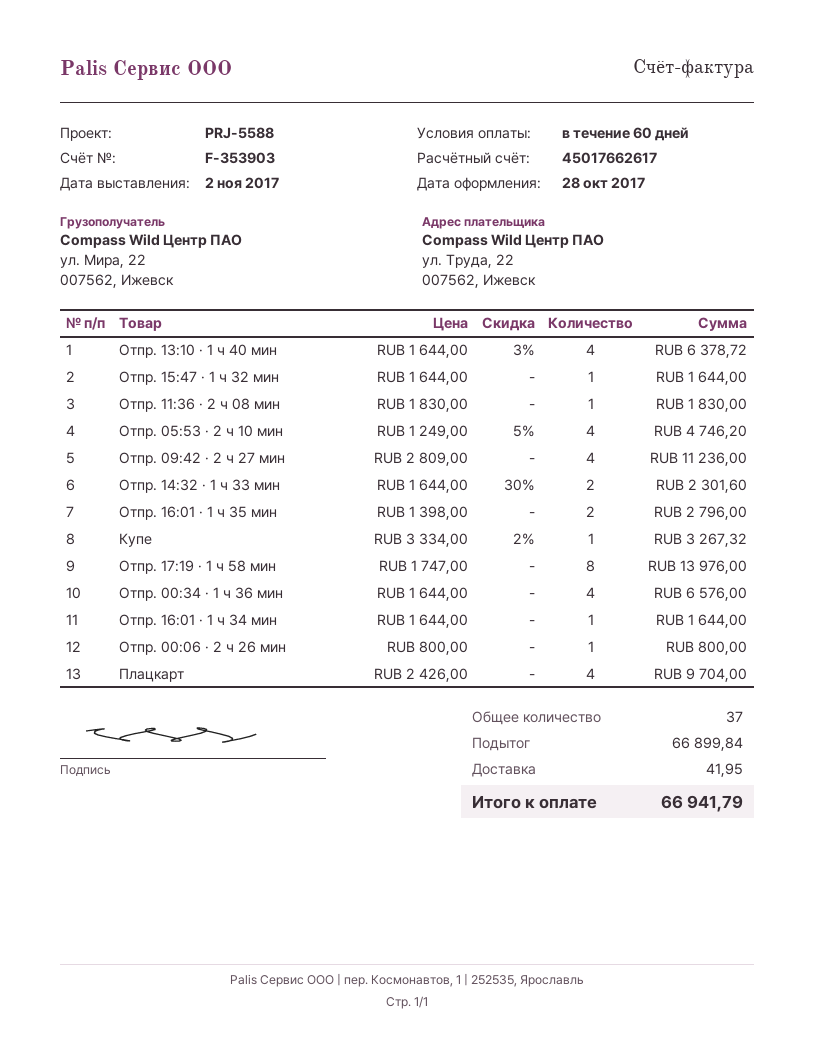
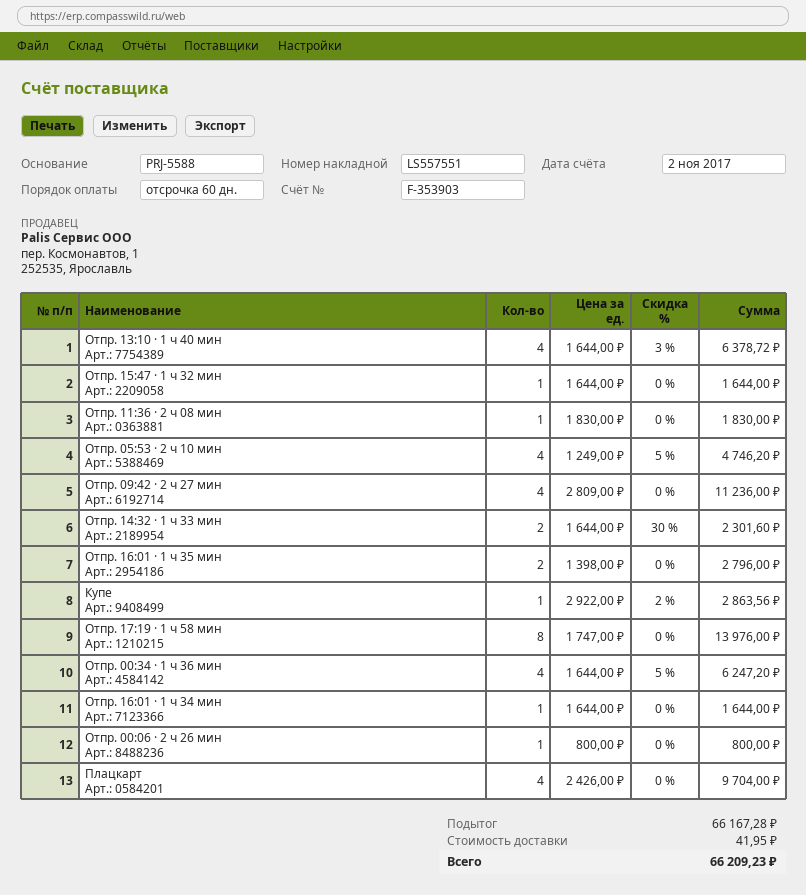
Купе: 1 x 3334.00 - 2% = 3267.32 -> 1 x 2922.00 - 2% = 2863.56
Отпр. 00:34 · 1 ч 36 мин: 4 x 1644.00 = 6576.00 -> 4 x 1644.00 - 5% = 6247.20
subtotal: 66899.84 -> 66167.28
total: 66941.79 -> 66209.23

